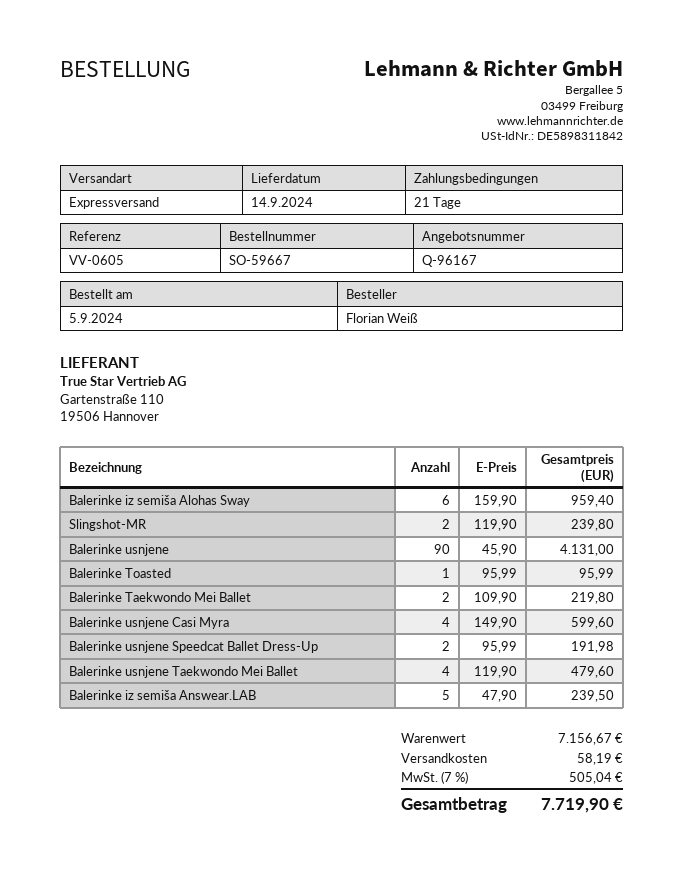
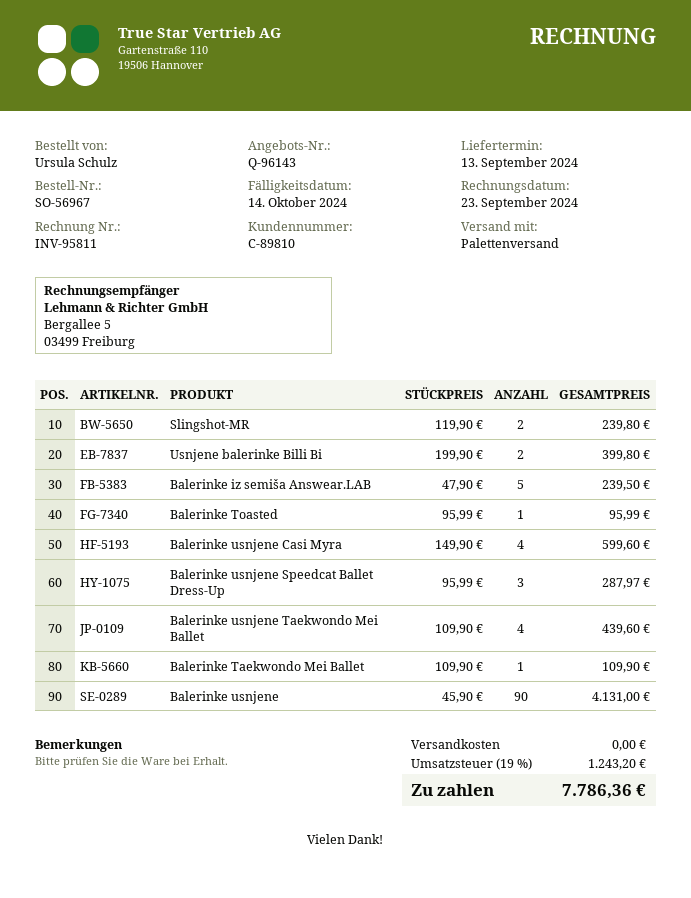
quote number: Q-96167 -> Q-96143
order number: SO-59667 -> SO-56967
delivery date: 2024-09-14 -> 2024-09-13
ordered by: Florian Weiß -> Ursula Schulz
shipping method: express -> pallet freight
Balerinke iz semiša Alohas Sway: 6 x 159.90 = 959.40 -> none
Balerinke Taekwondo Mei Ballet: 2 x 109.90 = 219.80 -> 1 x 109.90 = 109.90
Balerinke usnjene Speedcat Ballet Dress-Up: 2 x 95.99 = 191.98 -> 3 x 95.99 = 287.97
Balerinke usnjene Taekwondo Mei Ballet: 4 x 119.90 = 479.60 -> 4 x 109.90 = 439.60
Usnjene balerinke Billi Bi: none -> 2 x 199.90 = 399.80
shipping: 58.19 -> 0.00
tax: 7% = 505.04 -> 19% = 1243.20
total: 7719.90 -> 7786.36

